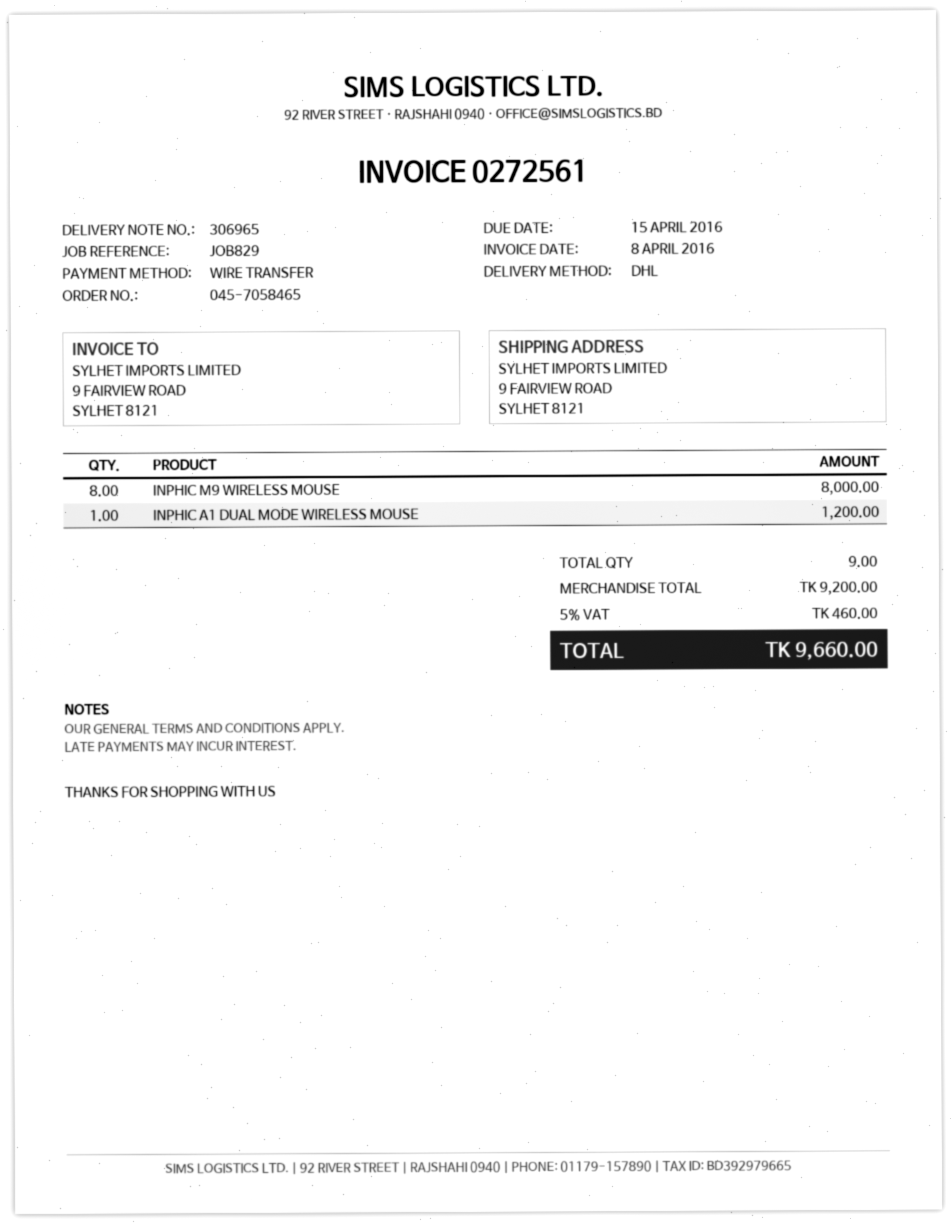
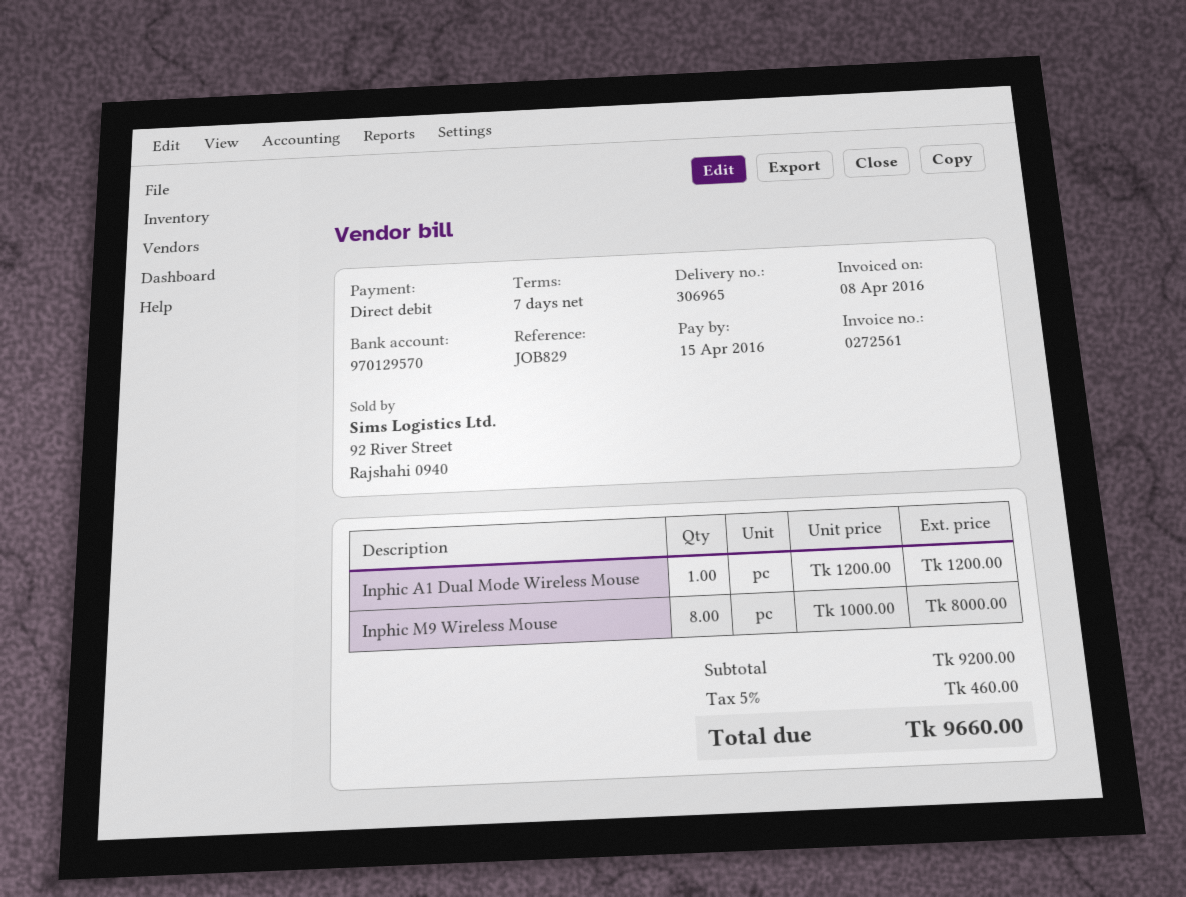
payment method: bank transfer -> direct debit

